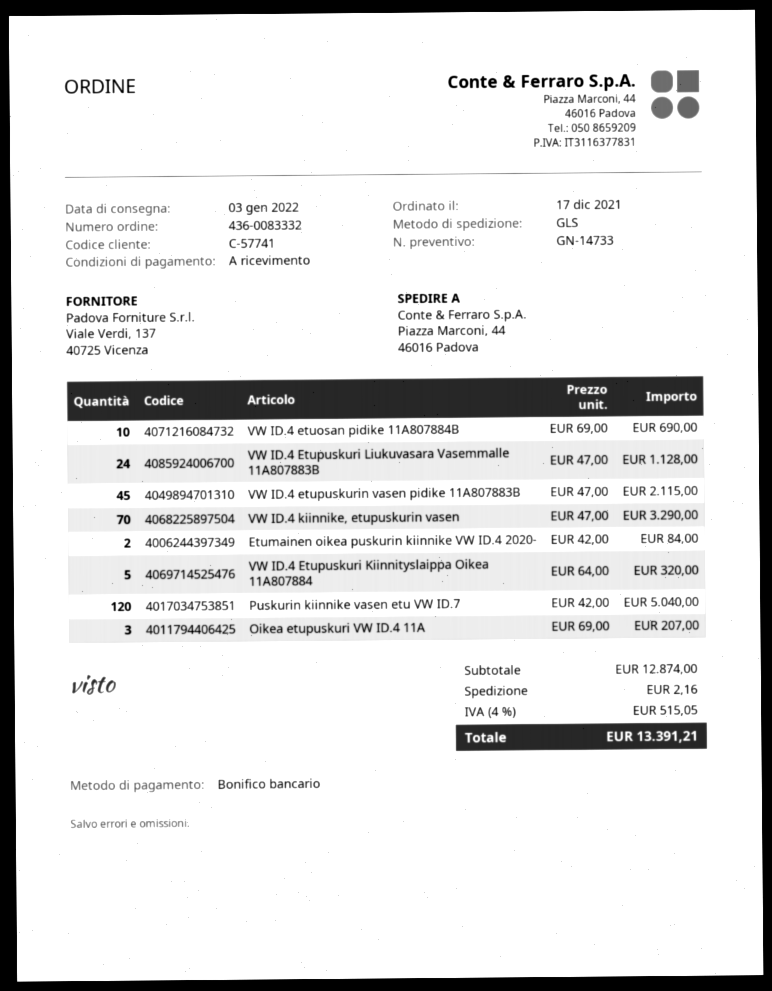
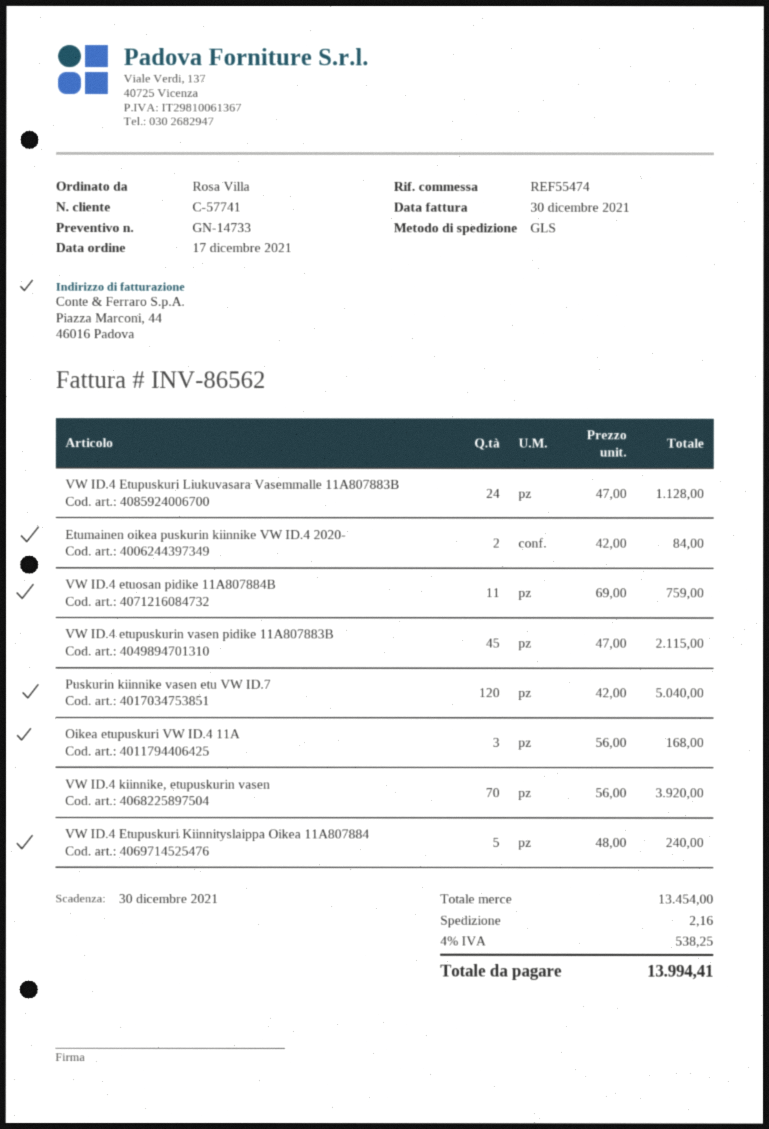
VW ID.4 etuosan pidike 11A807884B: 10 x 69.00 = 690.00 -> 11 x 69.00 = 759.00
VW ID.4 kiinnike, etupuskurin vasen: 70 x 47.00 = 3290.00 -> 70 x 56.00 = 3920.00
VW ID.4 Etupuskuri Kiinnityslaippa Oikea 11A807884: 5 x 64.00 = 320.00 -> 5 x 48.00 = 240.00
Oikea etupuskuri VW ID.4 11A: 3 x 69.00 = 207.00 -> 3 x 56.00 = 168.00
subtotal: 12874.00 -> 13454.00
tax: 4% = 515.05 -> 4% = 538.25
total: 13391.21 -> 13994.41

